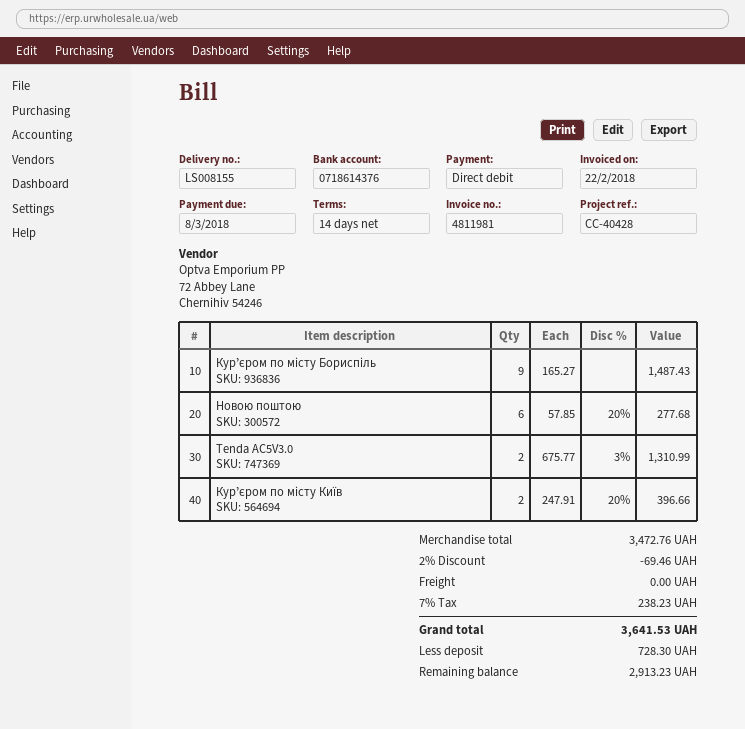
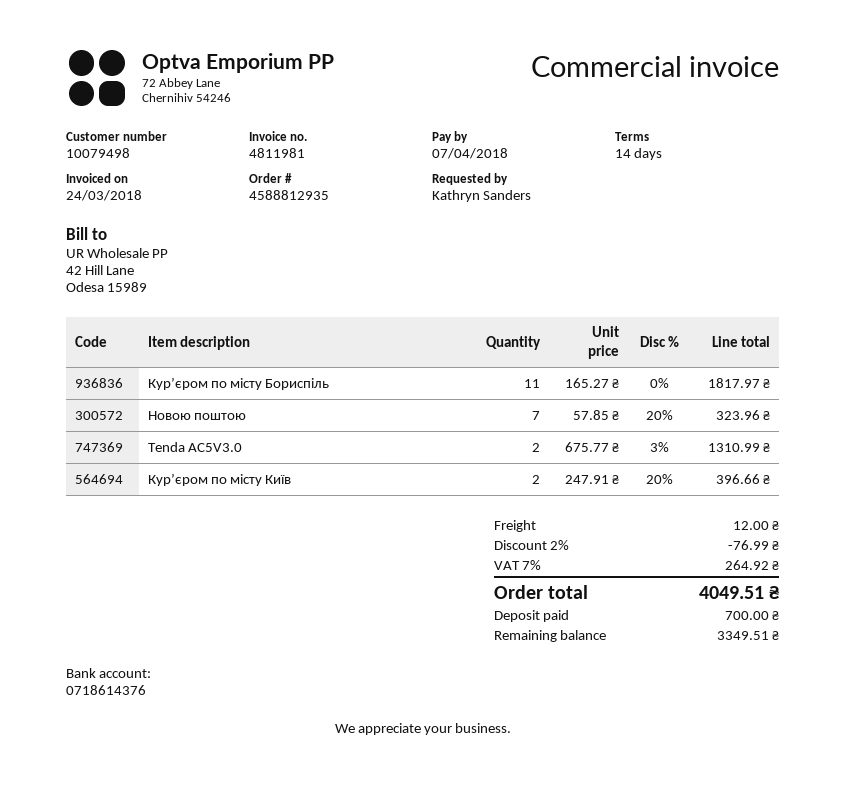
invoice date: 2018-02-22 -> 2018-03-24
due date: 2018-03-08 -> 2018-04-07
Курʼєром по місту Бориспіль: 9 x 165.27 = 1487.43 -> 11 x 165.27 = 1817.97
Новою поштою: 6 x 57.85 - 20% = 277.68 -> 7 x 57.85 - 20% = 323.96
discount: 2% = 69.46 -> 2% = 76.99
shipping: 0.00 -> 12.00
tax: 7% = 238.23 -> 7% = 264.92
total: 3641.53 -> 4049.51
deposit: 728.30 -> 700.00
balance: 2913.23 -> 3349.51

